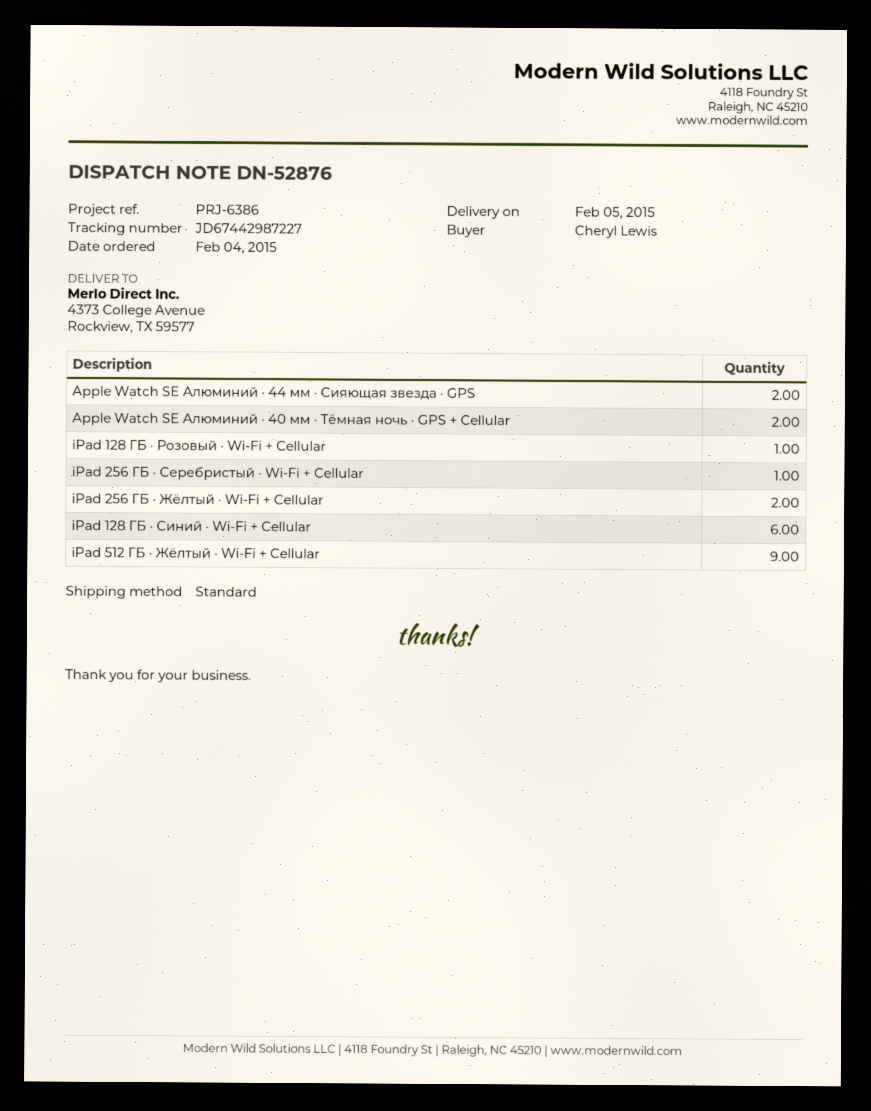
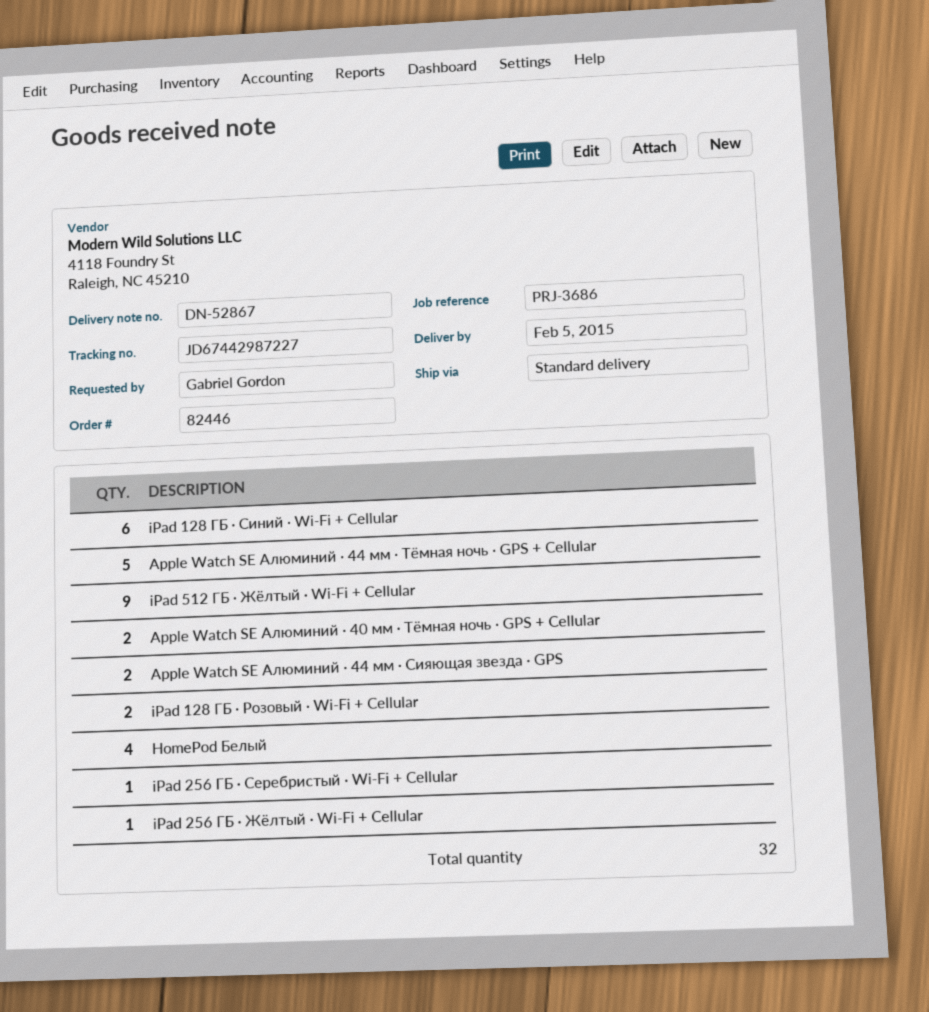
delivery note number: DN-52876 -> DN-52867
reference: PRJ-6386 -> PRJ-3686
ordered by: Cheryl Lewis -> Gabriel Gordon
iPad 128 ГБ · Розовый · Wi-Fi + Cellular: 1 -> 2
iPad 256 ГБ · Жёлтый · Wi-Fi + Cellular: 2 -> 1
Apple Watch SE Алюминий · 44 мм · Тёмная ночь · GPS + Cellular: none -> 5
HomePod Белый: none -> 4

